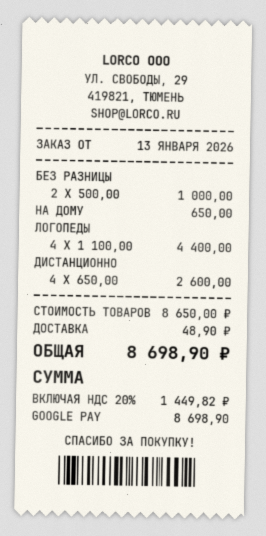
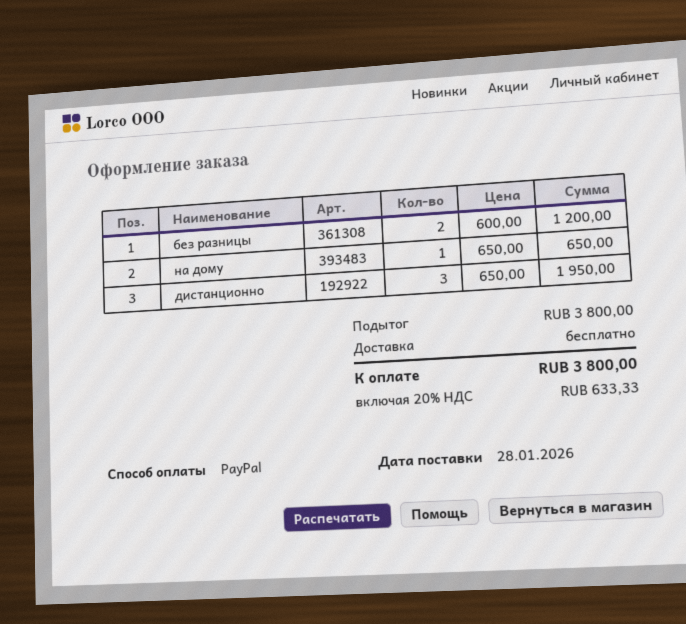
payment method: Google Pay -> PayPal
БЕЗ РАЗНИЦЫ: 2 x 500.00 = 1000.00 -> 2 x 600.00 = 1200.00
ЛОГОПЕДЫ: 4 x 1100.00 = 4400.00 -> none
ДИСТАНЦИОННО: 4 x 650.00 = 2600.00 -> 3 x 650.00 = 1950.00
subtotal: 8650.00 -> 3800.00
shipping: 48.90 -> 0.00
tax: 20% = 1449.82 -> 20% = 633.33
total: 8698.90 -> 3800.00

